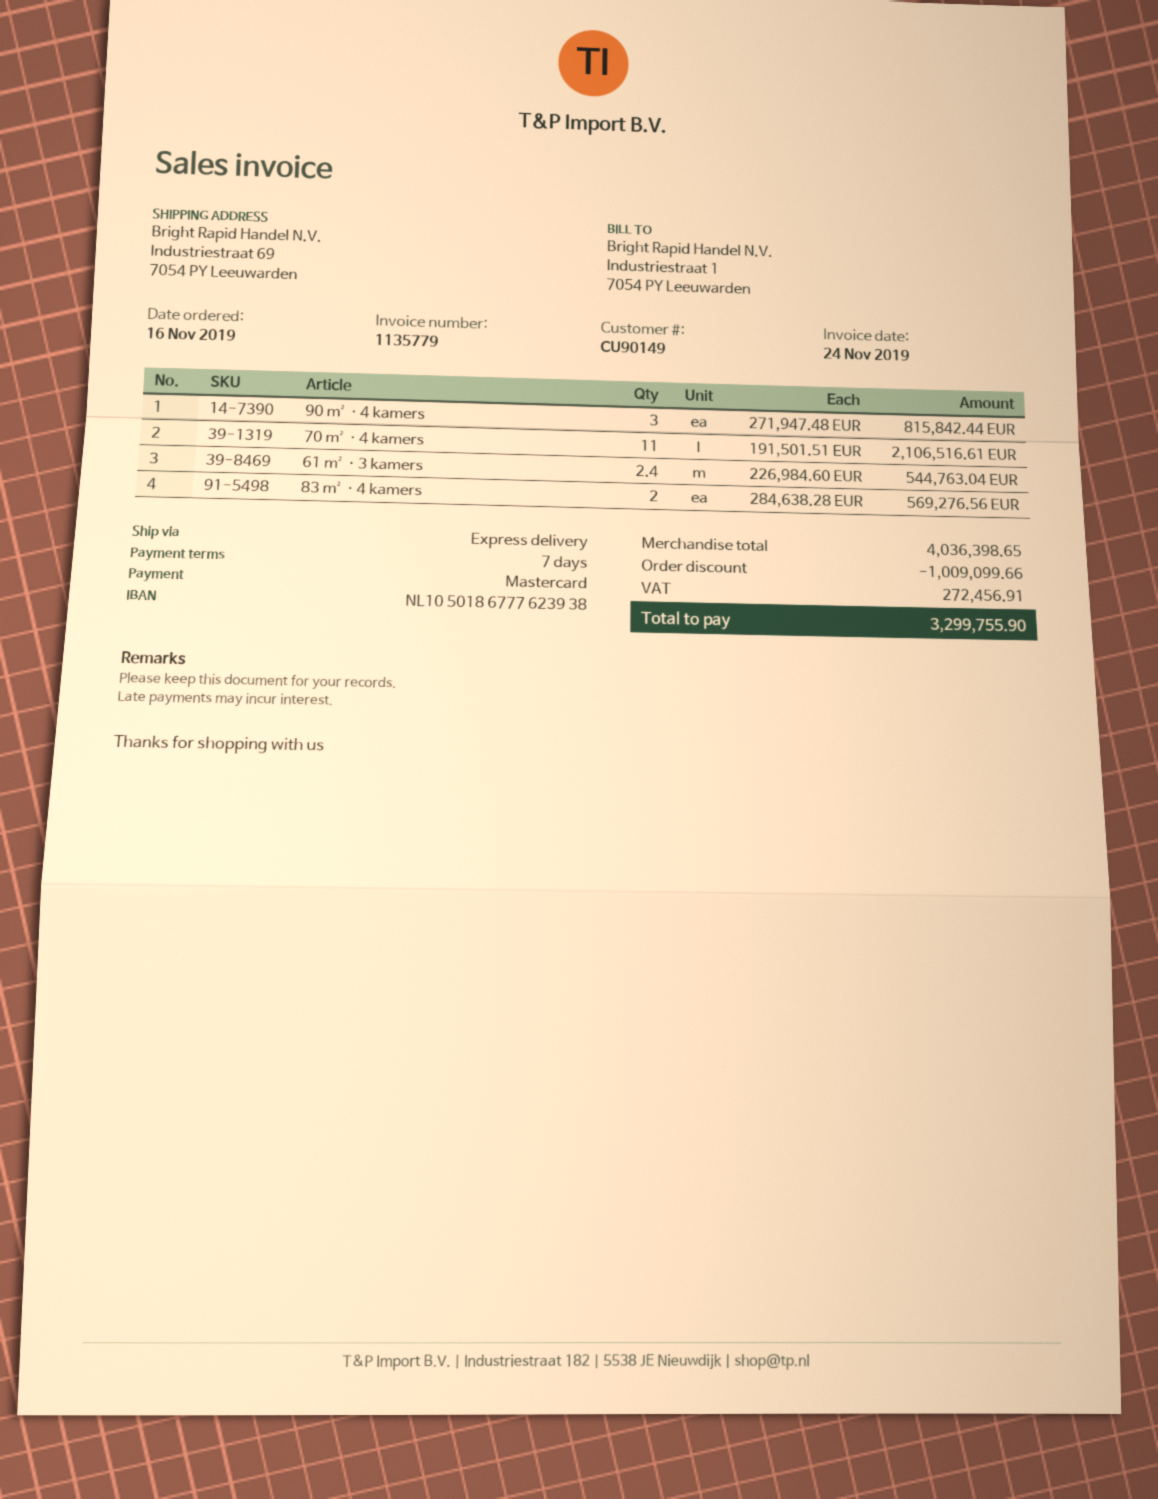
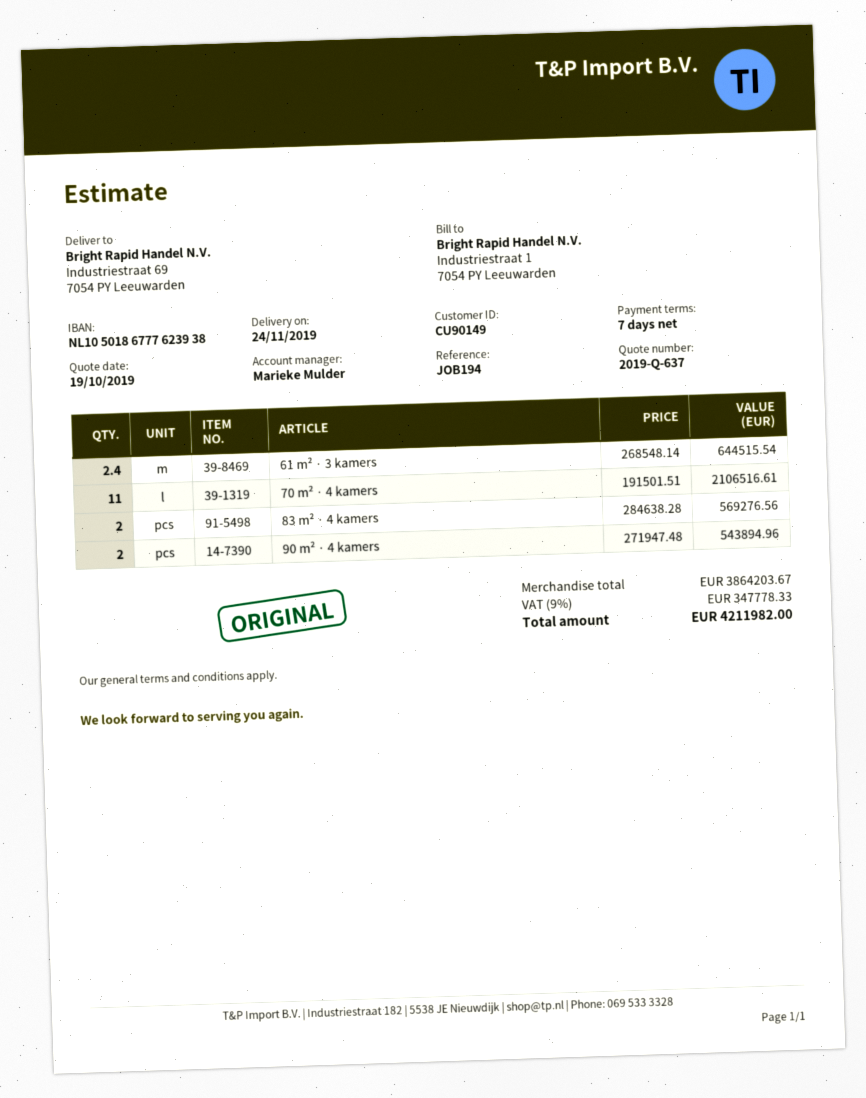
90 m² · 4 kamers: 3 x 271947.48 = 815842.44 -> 2 x 271947.48 = 543894.96
61 m² · 3 kamers: 2.4 x 226984.60 = 544763.04 -> 2.4 x 268548.14 = 644515.54
subtotal: 4036398.65 -> 3864203.67
discount: 1009099.66 -> none
tax: 272456.91 -> 347778.33
total: 3299755.90 -> 4211982.00

